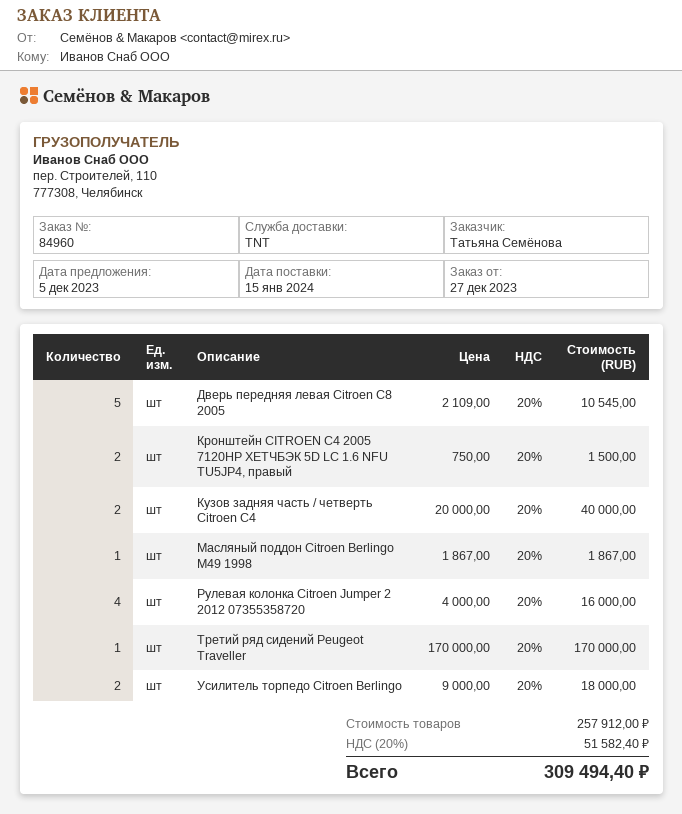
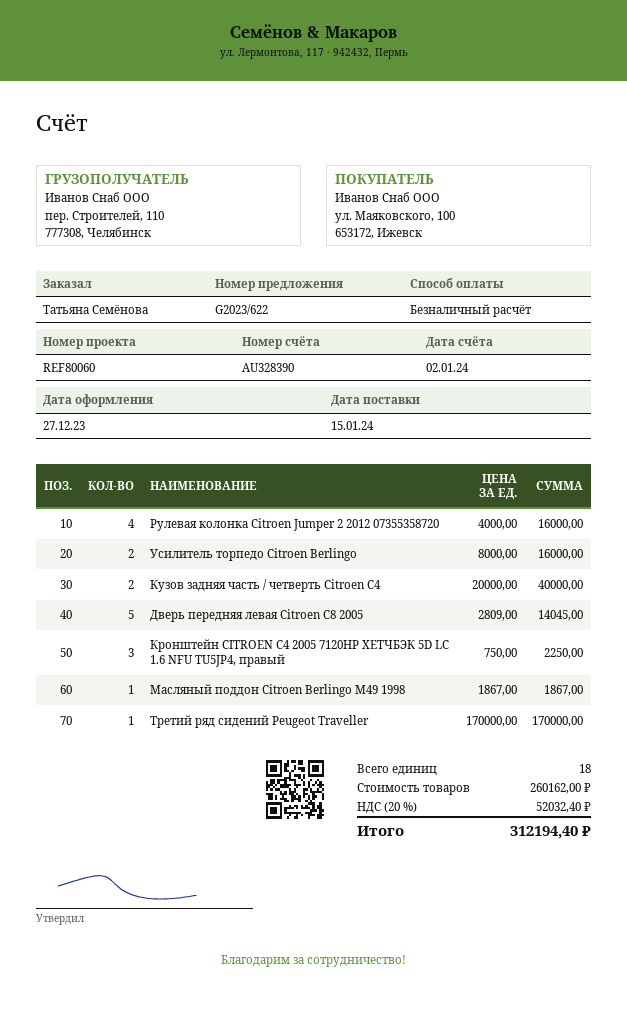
Дверь передняя левая Citroen C8 2005: 5 x 2109.00 = 10545.00 -> 5 x 2809.00 = 14045.00
Кронштейн CITROEN C4 2005 7120HP ХЕТЧБЭК 5D LC 1.6 NFU TU5JP4, правый: 2 x 750.00 = 1500.00 -> 3 x 750.00 = 2250.00
Усилитель торпедо Citroen Berlingo: 2 x 9000.00 = 18000.00 -> 2 x 8000.00 = 16000.00
subtotal: 257912.00 -> 260162.00
tax: 20% = 51582.40 -> 20% = 52032.40
total: 309494.40 -> 312194.40

